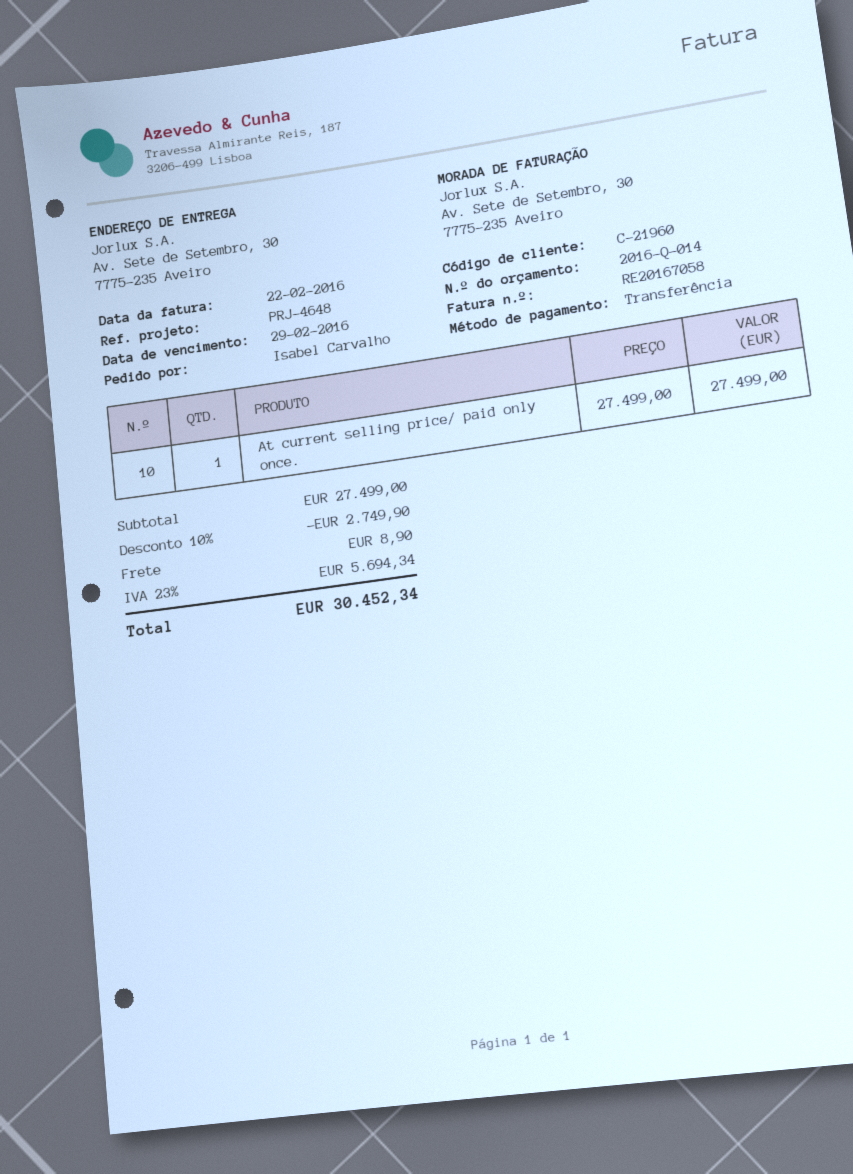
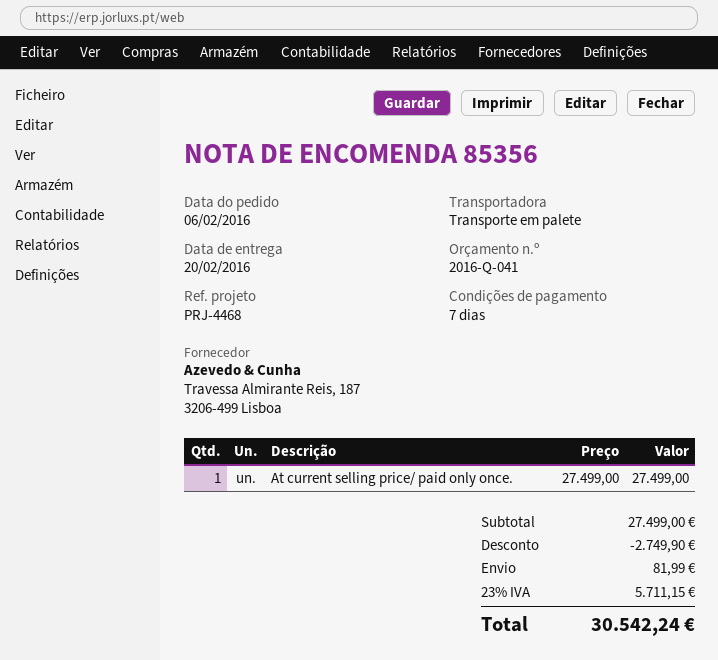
quote number: 2016-Q-014 -> 2016-Q-041
reference: PRJ-4648 -> PRJ-4468
shipping: 8.90 -> 81.99
tax: 23% = 5694.34 -> 23% = 5711.15
total: 30452.34 -> 30542.24

